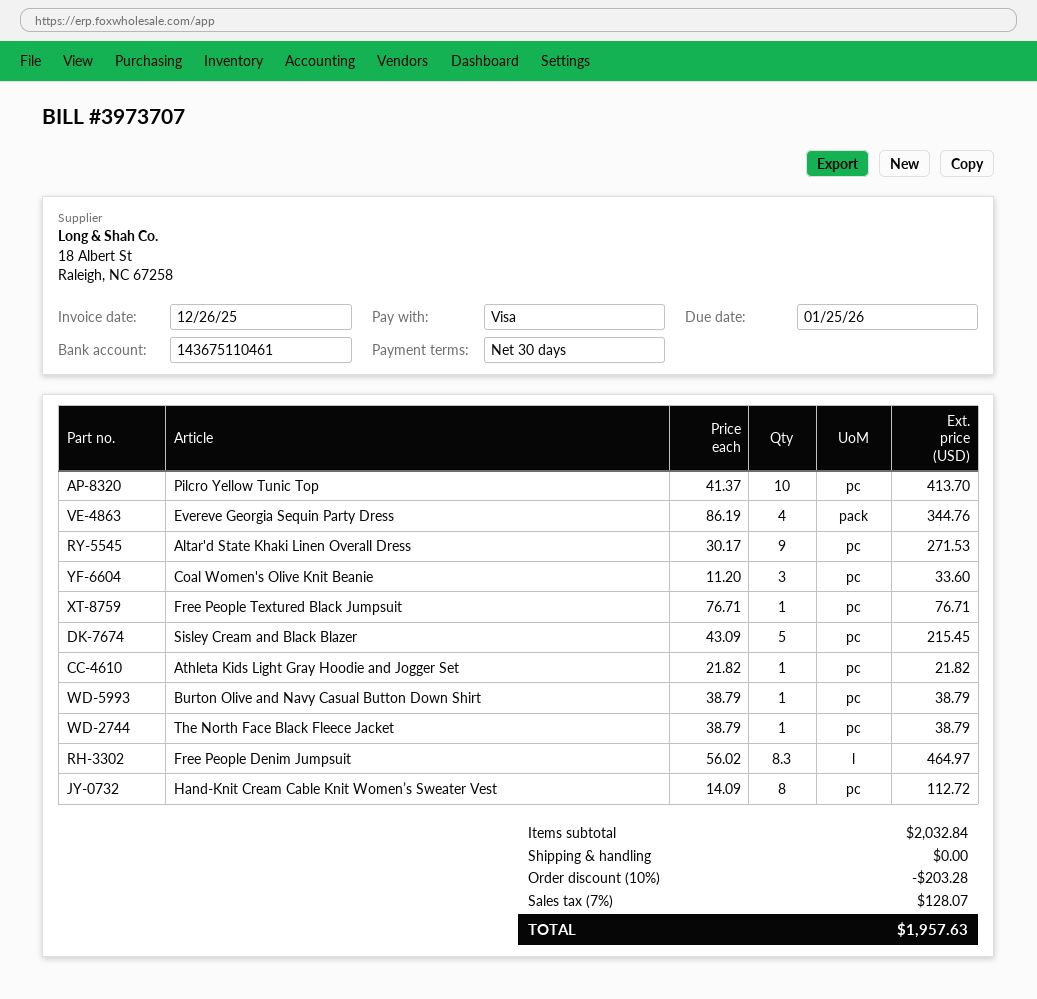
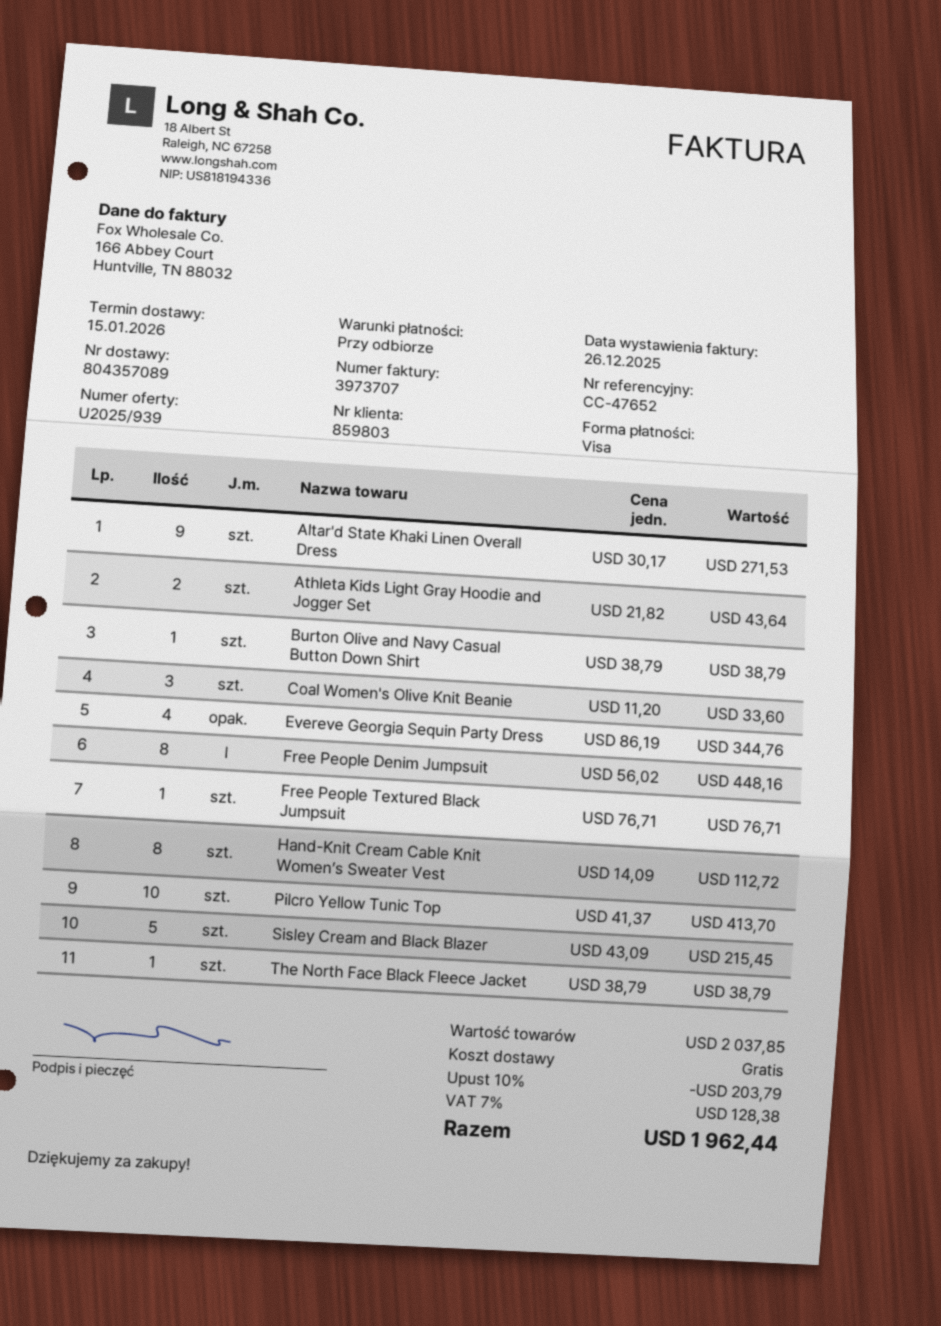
payment terms: 30 days -> on receipt
Athleta Kids Light Gray Hoodie and Jogger Set: 1 x 21.82 = 21.82 -> 2 x 21.82 = 43.64
Free People Denim Jumpsuit: 8.3 x 56.02 = 464.97 -> 8 x 56.02 = 448.16
subtotal: 2032.84 -> 2037.85
discount: 10% = 203.28 -> 10% = 203.79
tax: 7% = 128.07 -> 7% = 128.38
total: 1957.63 -> 1962.44

